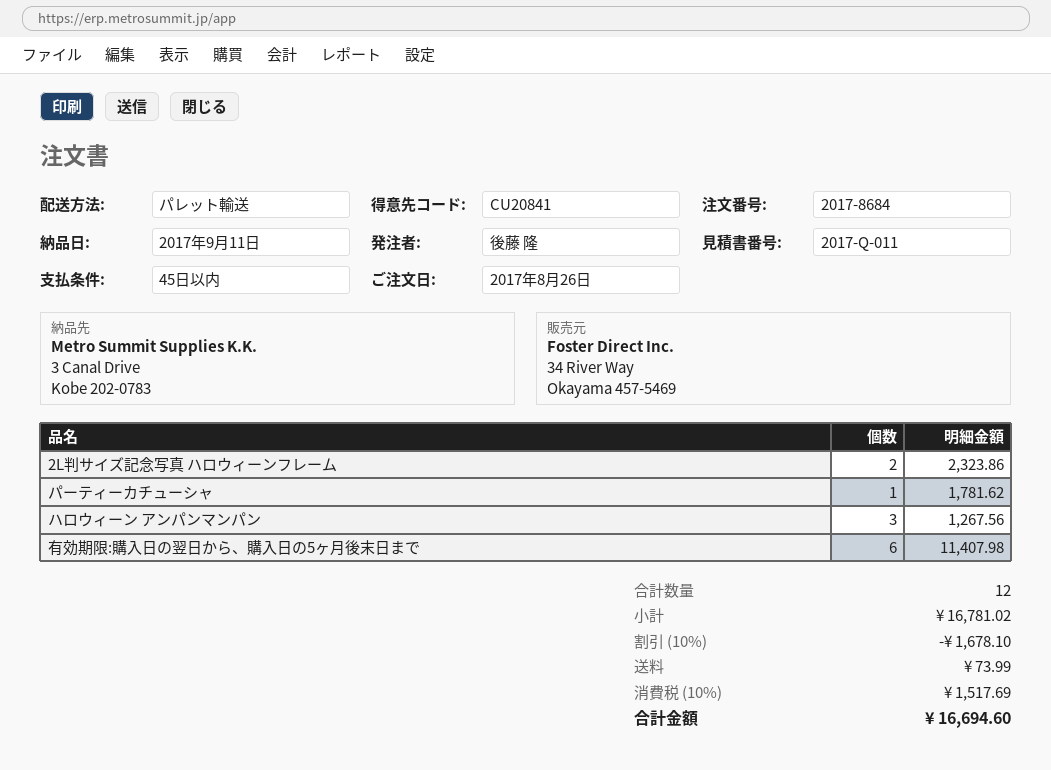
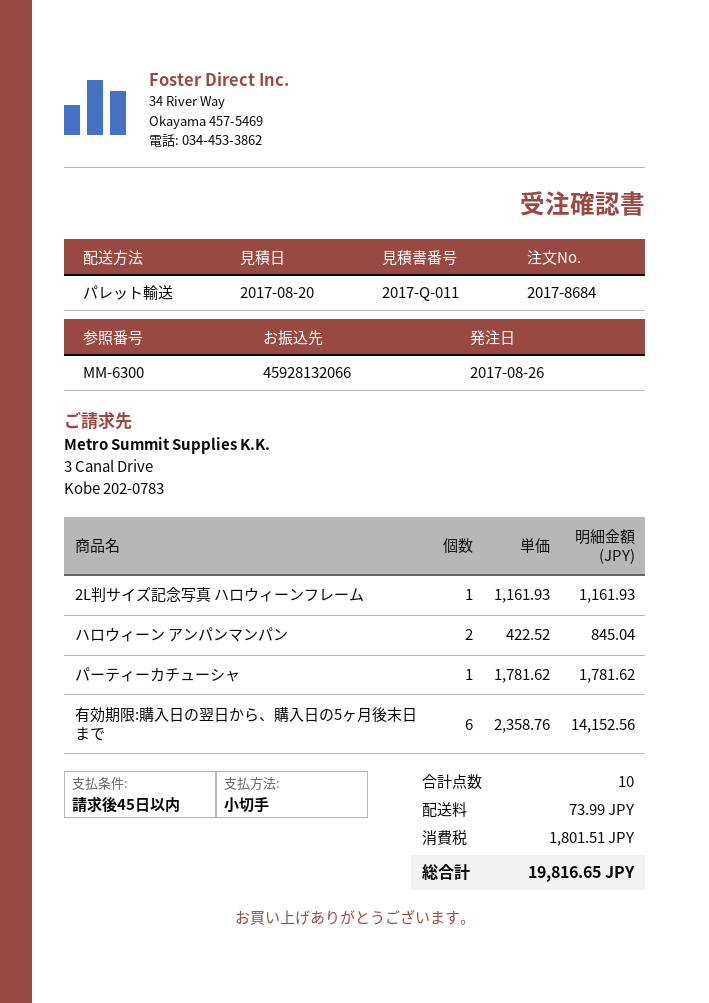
2L判サイズ記念写真 ハロウィーンフレーム: 2 for 2323.86 -> 1 for 1161.93
ハロウィーン アンパンマンパン: 3 for 1267.56 -> 2 for 845.04
有効期限:購入日の翌日から、購入日の5ヶ月後末日まで: 6 for 11407.98 -> 6 for 14152.56
total quantity: 12 -> 10
discount: 10% = 1678.10 -> none
tax: 1517.69 -> 1801.51
total: 16694.60 -> 19816.65

